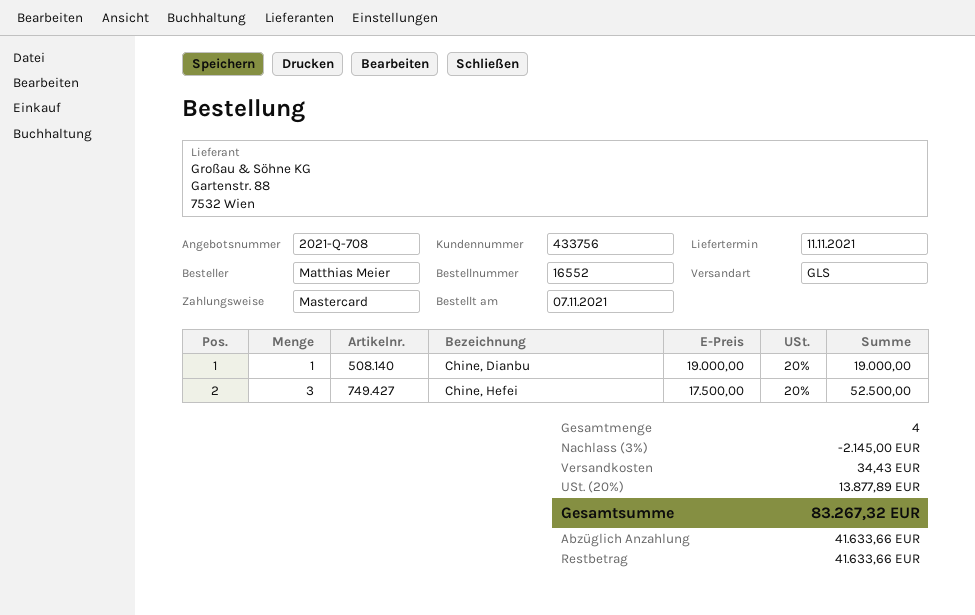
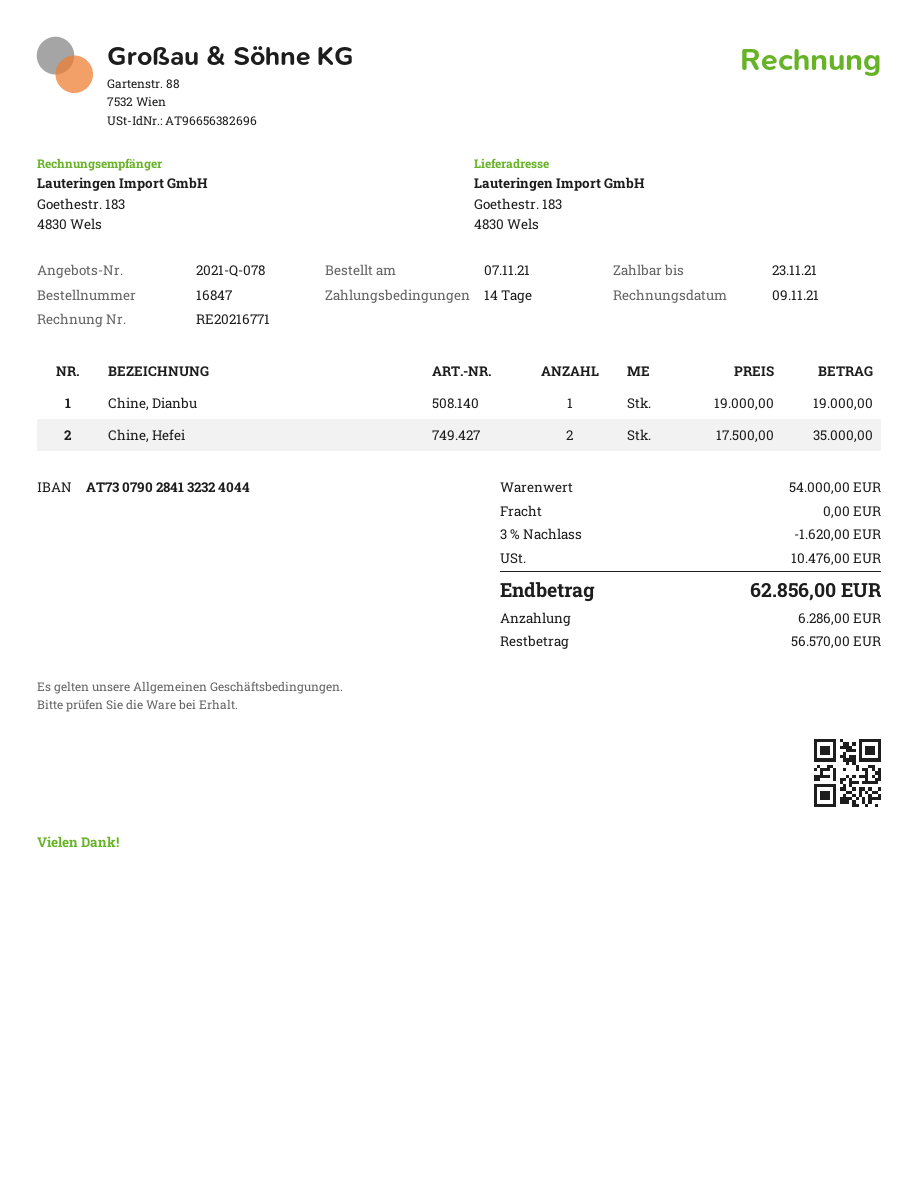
quote number: 2021-Q-708 -> 2021-Q-078
order number: 16552 -> 16847
Chine, Hefei: 3 x 17500.00 = 52500.00 -> 2 x 17500.00 = 35000.00
discount: 3% = 2145.00 -> 3% = 1620.00
shipping: 34.43 -> 0.00
tax: 13877.89 -> 10476.00
total: 83267.32 -> 62856.00
deposit: 41633.66 -> 6286.00
balance: 41633.66 -> 56570.00

